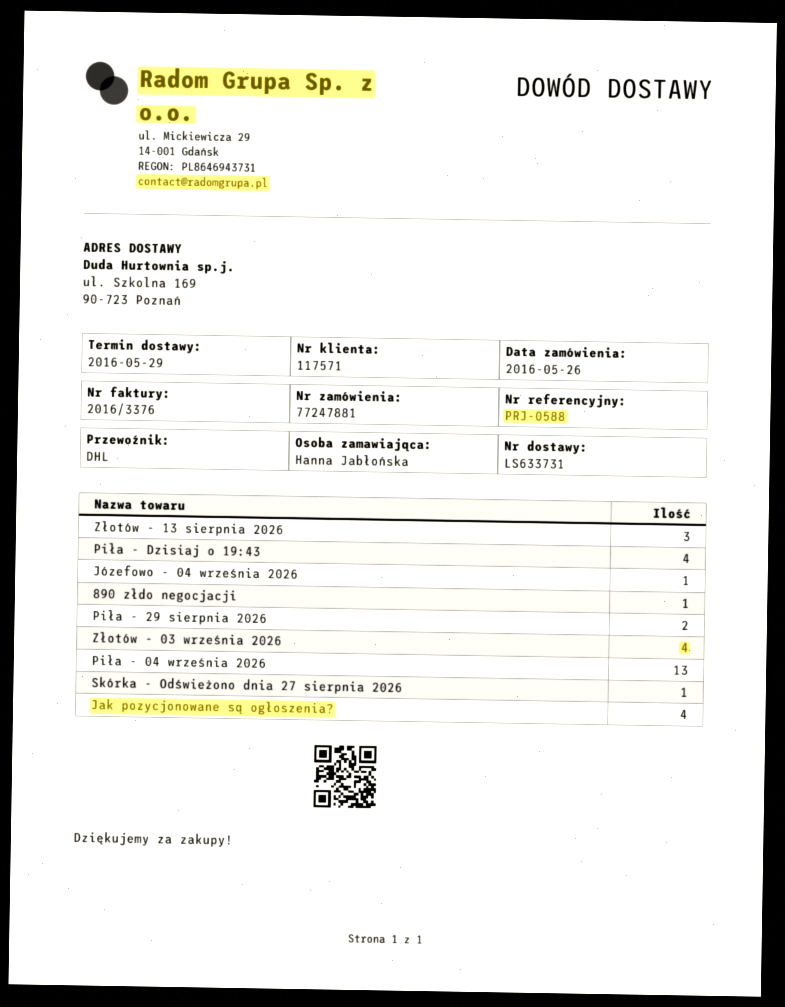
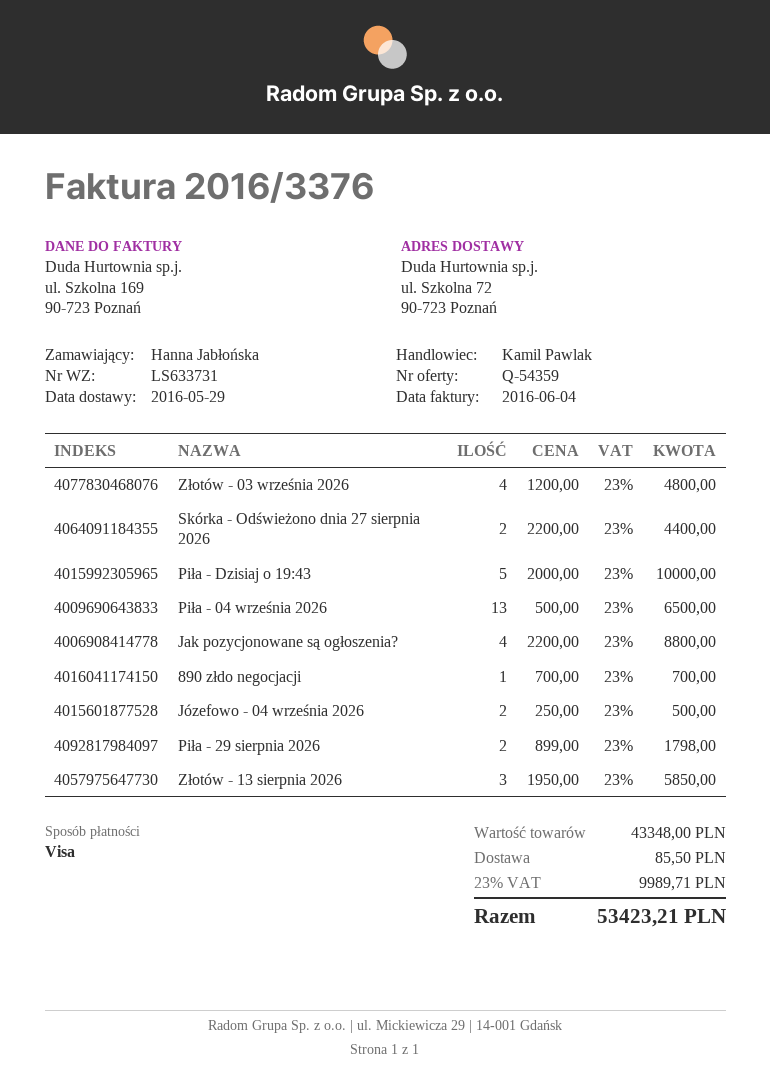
ship to: ul. Szkolna 169, 90-723 Poznań -> ul. Szkolna 72, 90-723 Poznań
Piła - Dzisiaj o 19:43: 4 -> 5
Józefowo - 04 września 2026: 1 -> 2
Skórka - Odświeżono dnia 27 sierpnia 2026: 1 -> 2

